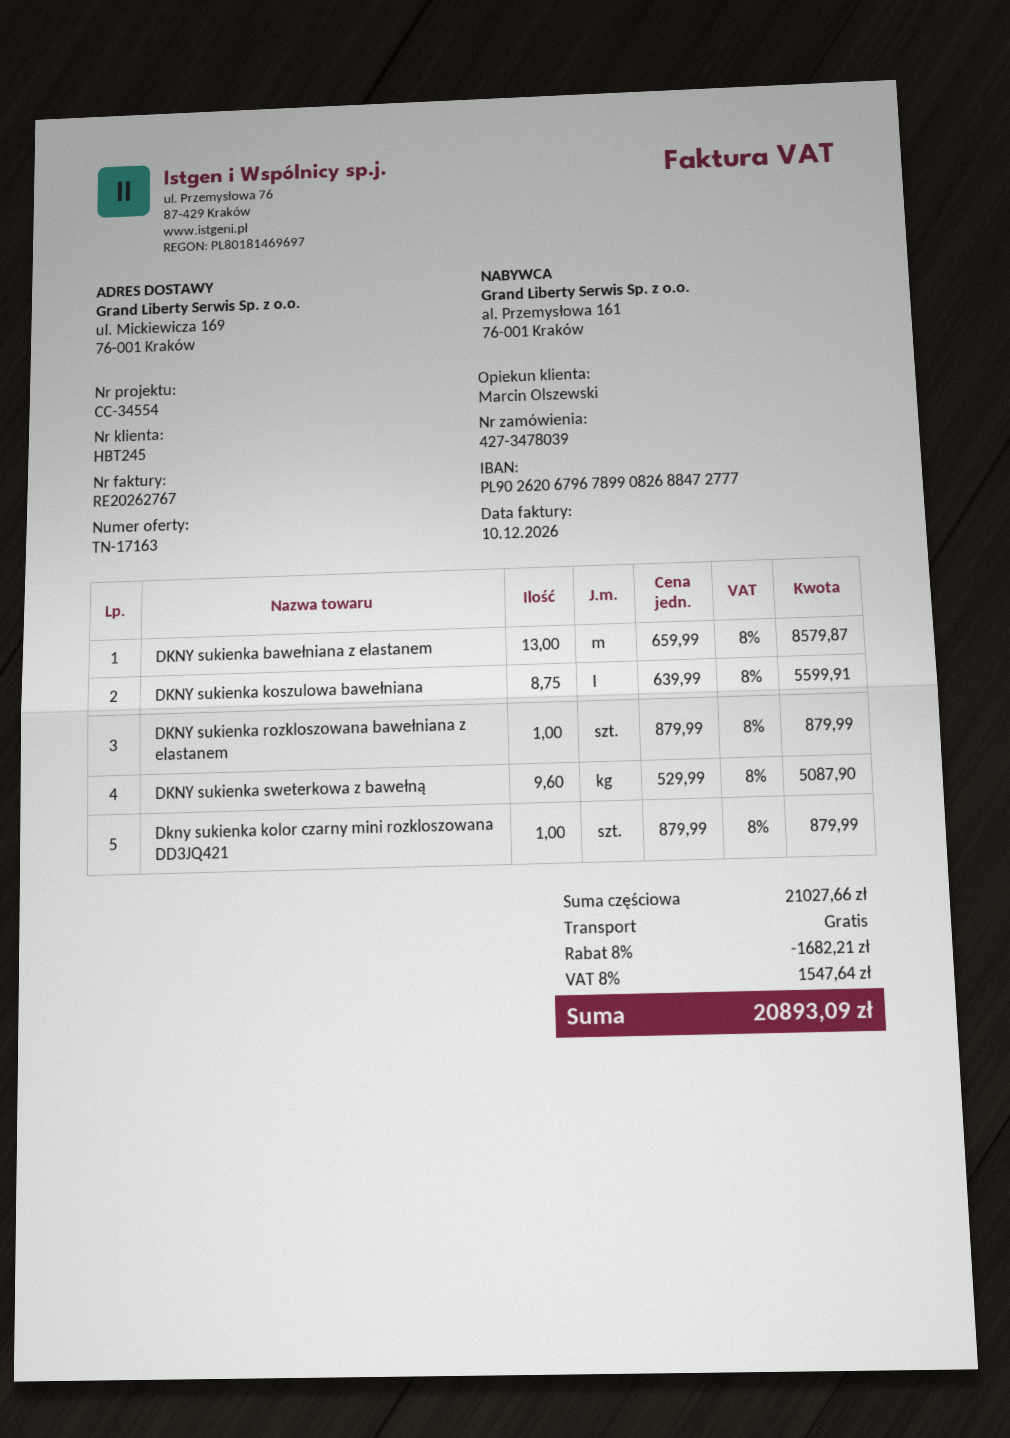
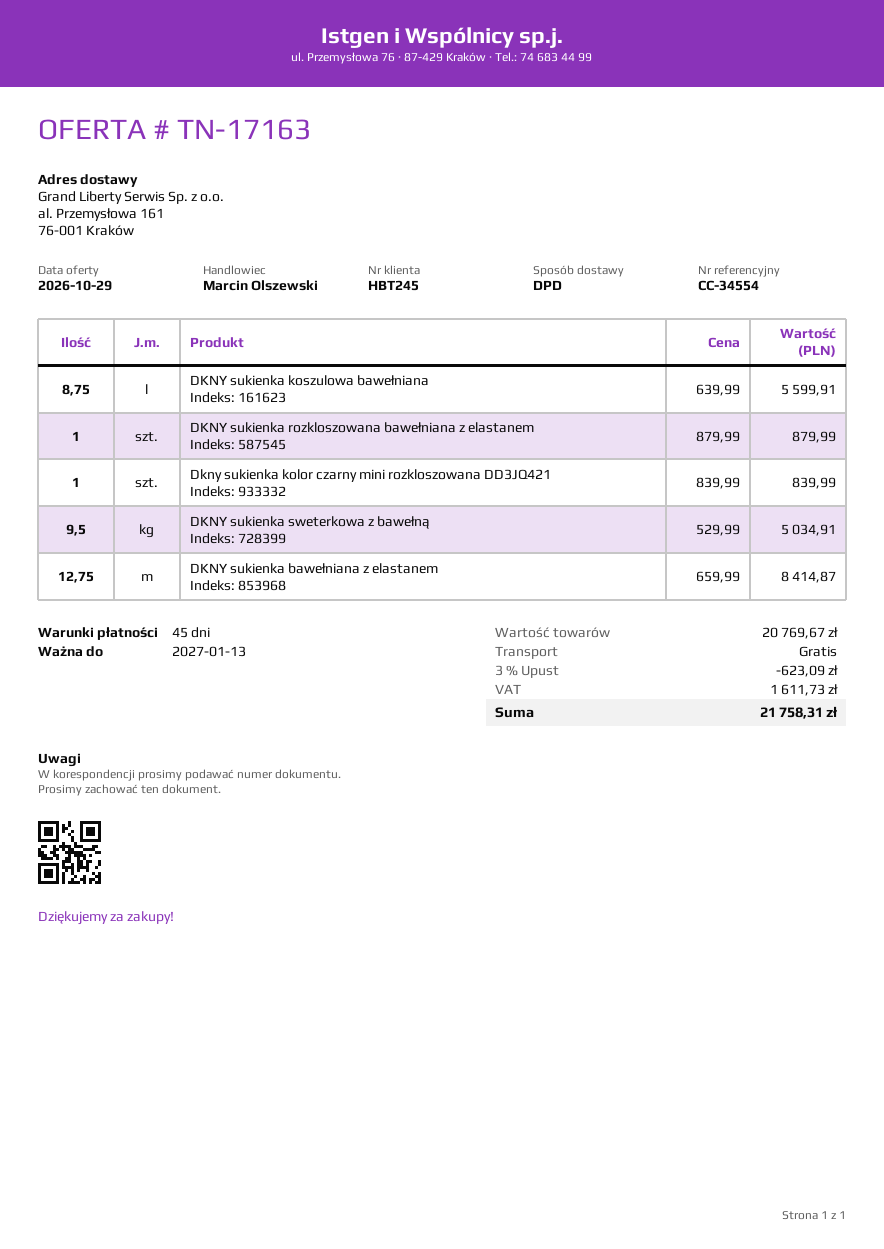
ship to: ul. Mickiewicza 169, 76-001 Kraków -> al. Przemysłowa 161, 76-001 Kraków
DKNY sukienka bawełniana z elastanem: 13 x 659.99 = 8579.87 -> 12.75 x 659.99 = 8414.87
DKNY sukienka sweterkowa z bawełną: 9.6 x 529.99 = 5087.90 -> 9.5 x 529.99 = 5034.91
Dkny sukienka kolor czarny mini rozkloszowana DD3JQ421: 1 x 879.99 = 879.99 -> 1 x 839.99 = 839.99
subtotal: 21027.66 -> 20769.67
discount: 8% = 1682.21 -> 3% = 623.09
tax: 1547.64 -> 1611.73
total: 20893.09 -> 21758.31

